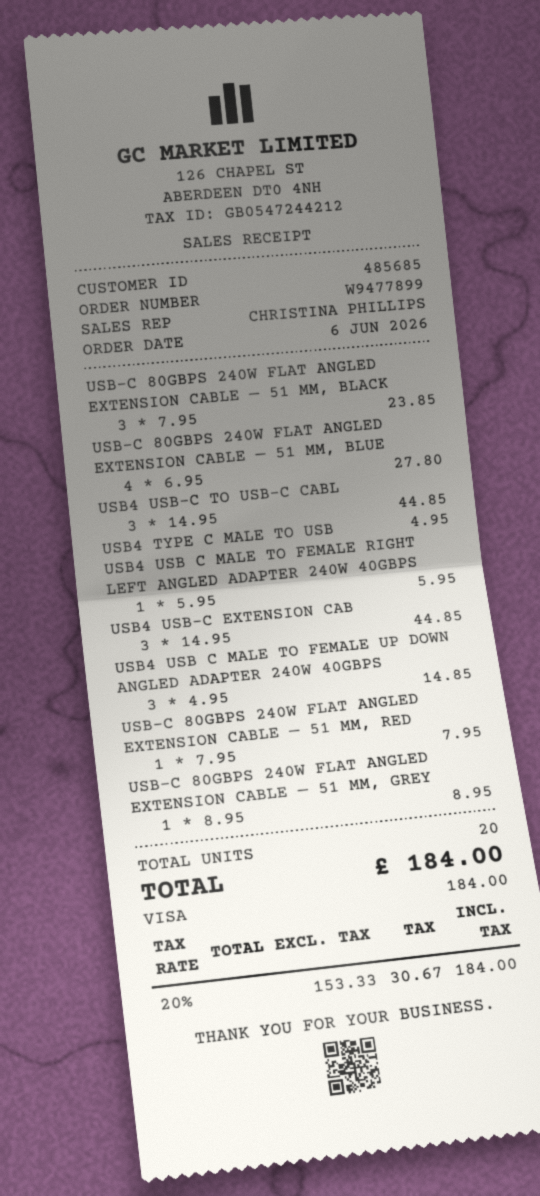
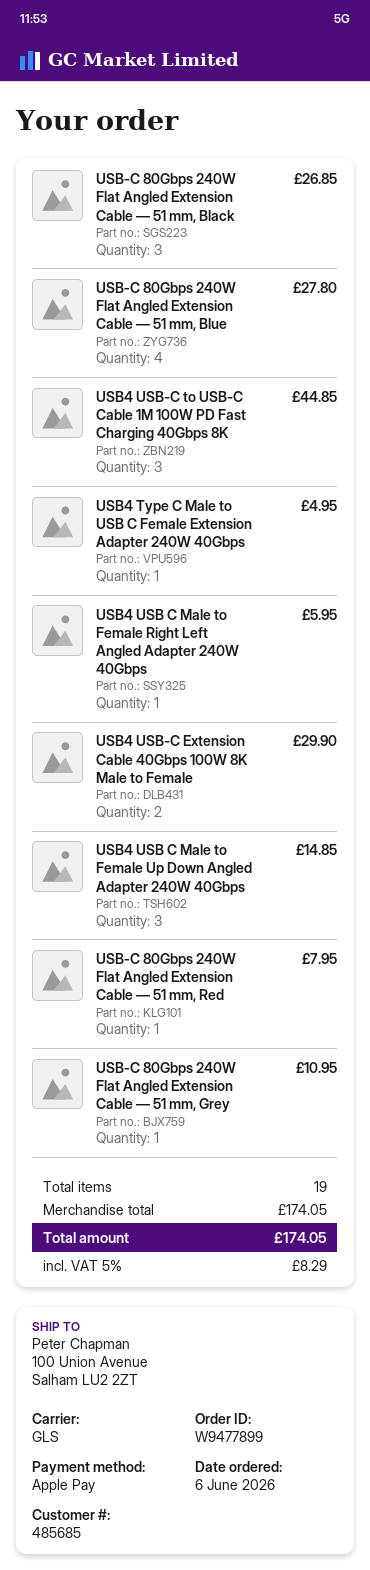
payment method: Visa -> Apple Pay
USB‑C 80GBPS 240W FLAT ANGLED EXTENSION CABLE — 51 MM, BLACK: 3 for 23.85 -> 3 for 26.85
USB4 USB-C EXTENSION CAB: 3 for 44.85 -> 2 for 29.90
USB‑C 80GBPS 240W FLAT ANGLED EXTENSION CABLE — 51 MM, GREY: 1 for 8.95 -> 1 for 10.95
total quantity: 20 -> 19
tax: 20% = 30.67 -> 5% = 8.29
total: 184.00 -> 174.05

